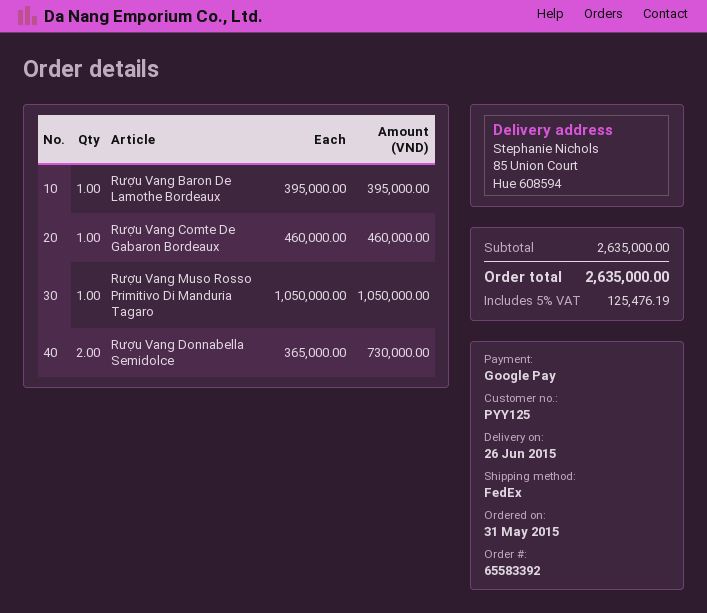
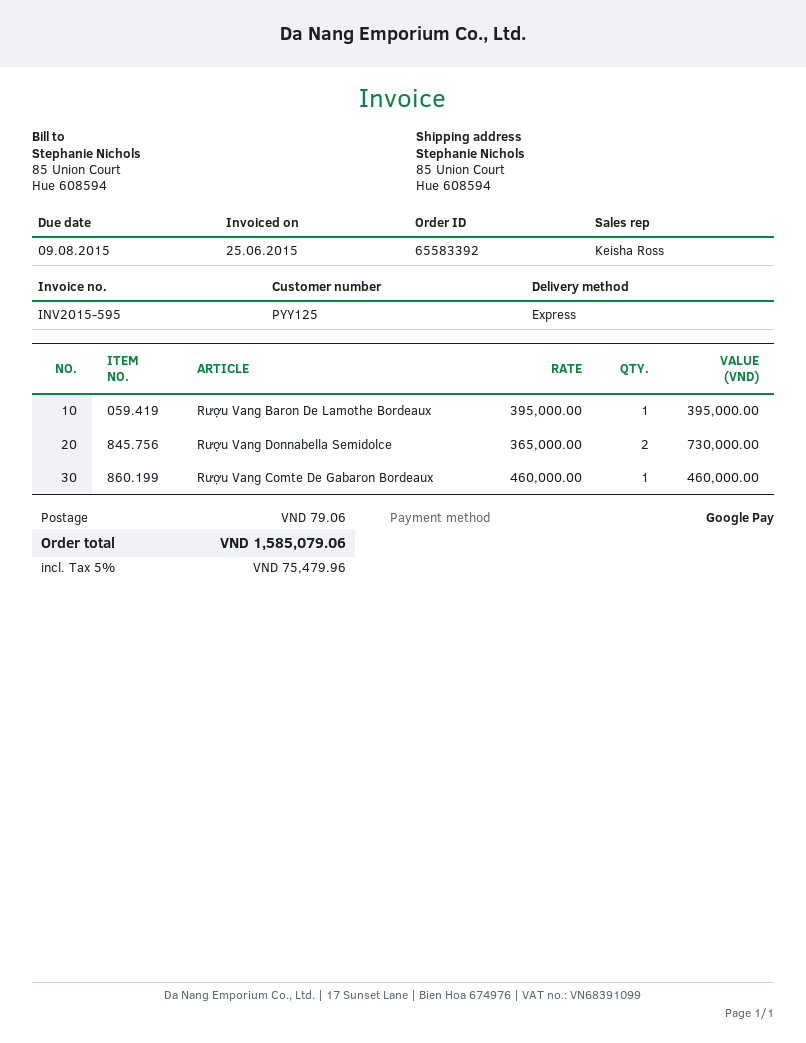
shipping method: FedEx -> express
Rượu Vang Muso Rosso Primitivo Di Manduria Tagaro: 1 x 1050000.00 = 1050000.00 -> none
shipping: none -> 79.06
tax: 5% = 125476.19 -> 5% = 75479.96
total: 2635000.00 -> 1585079.06

